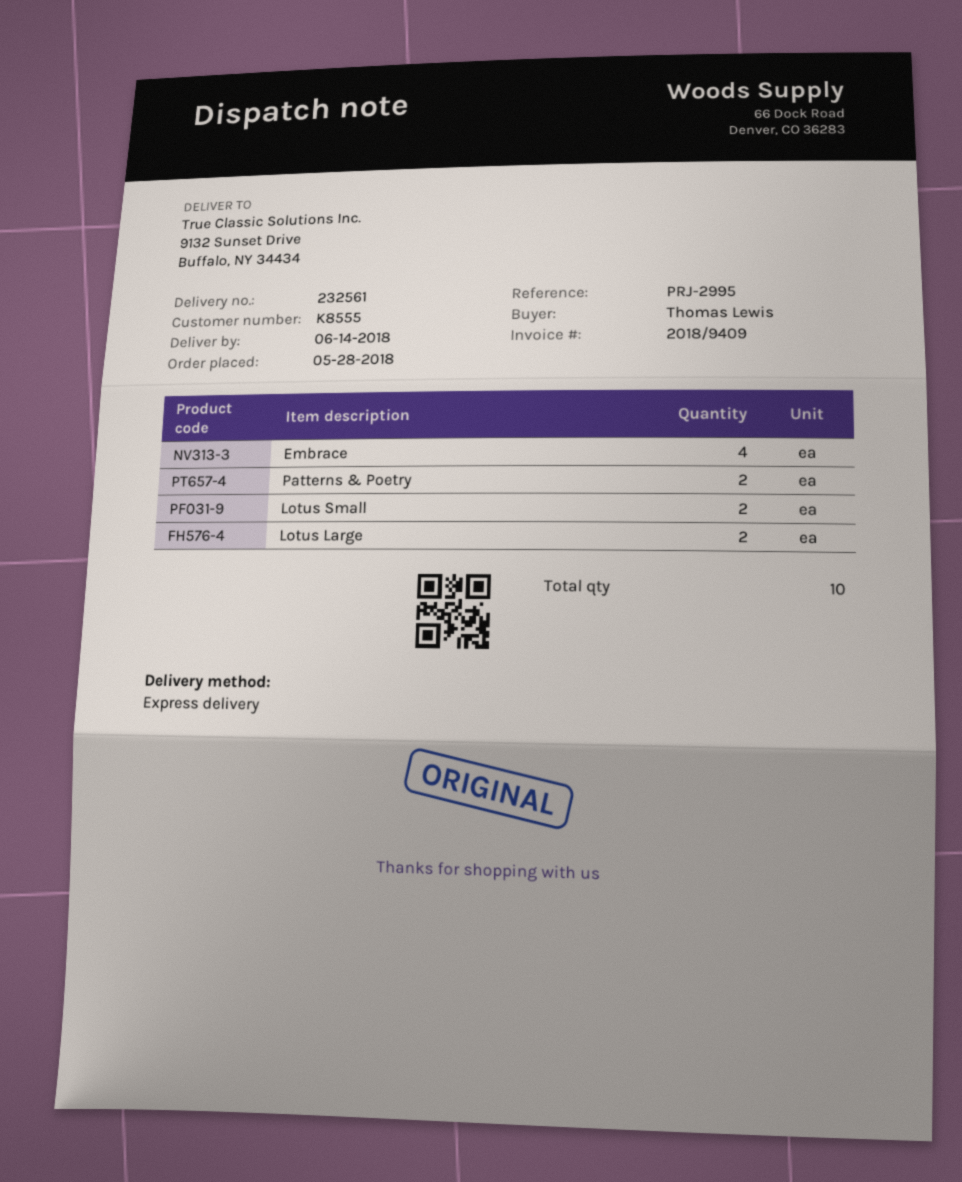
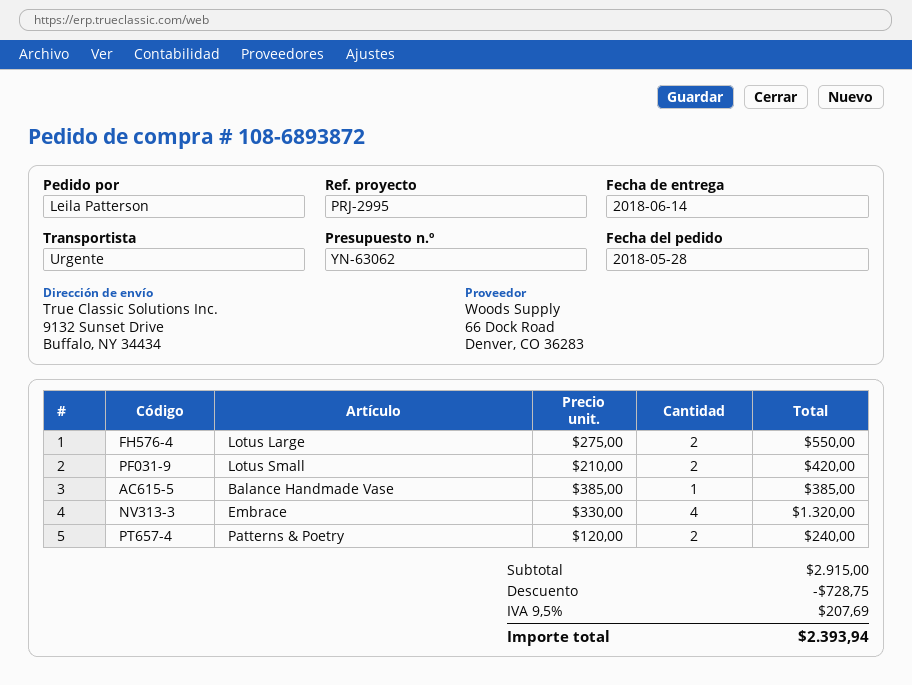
ordered by: Thomas Lewis -> Leila Patterson
Balance Handmade Vase: none -> 1

